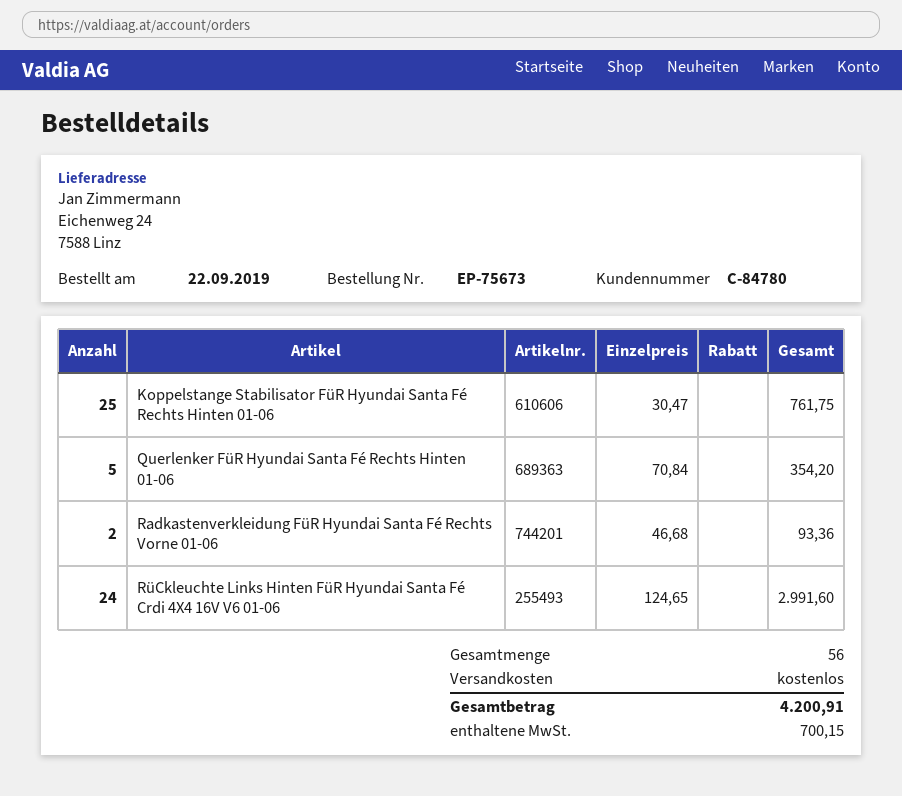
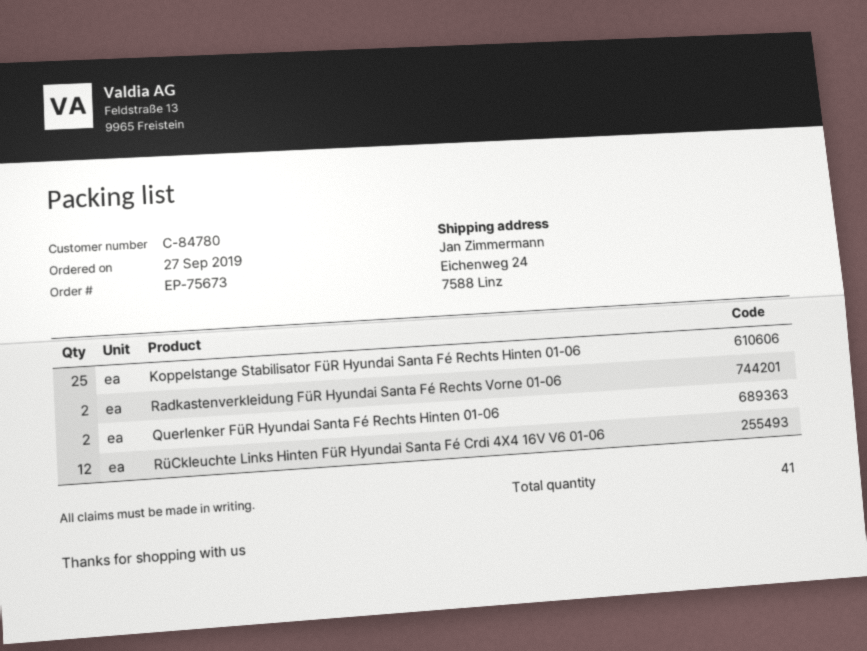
order date: 2019-09-22 -> 2019-09-27
Querlenker FüR Hyundai Santa Fé Rechts Hinten 01-06: 5 -> 2
RüCkleuchte Links Hinten FüR Hyundai Santa Fé Crdi 4X4 16V V6 01-06: 24 -> 12
total quantity: 56 -> 41

